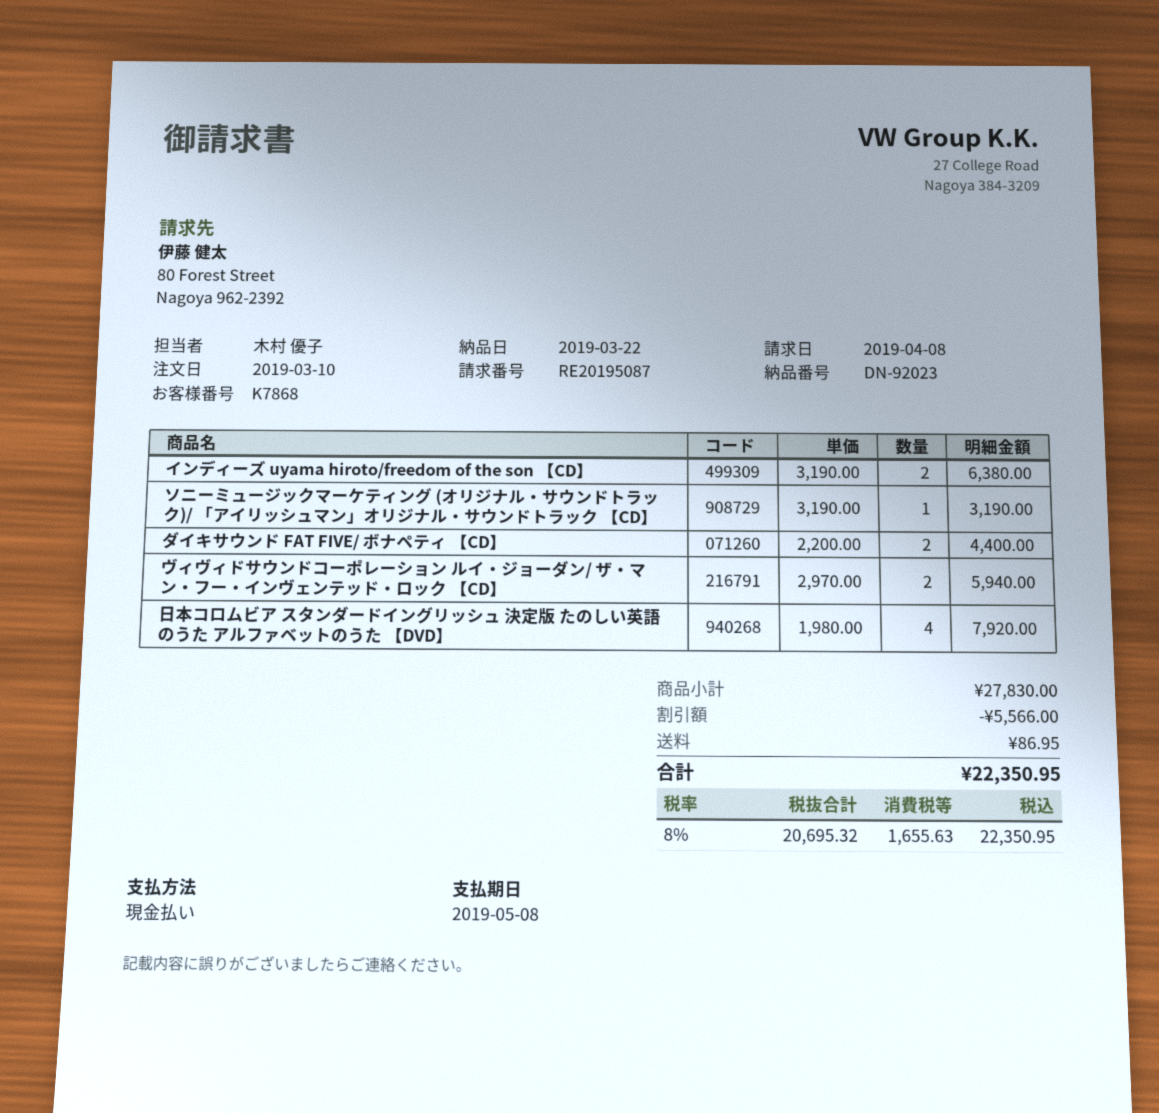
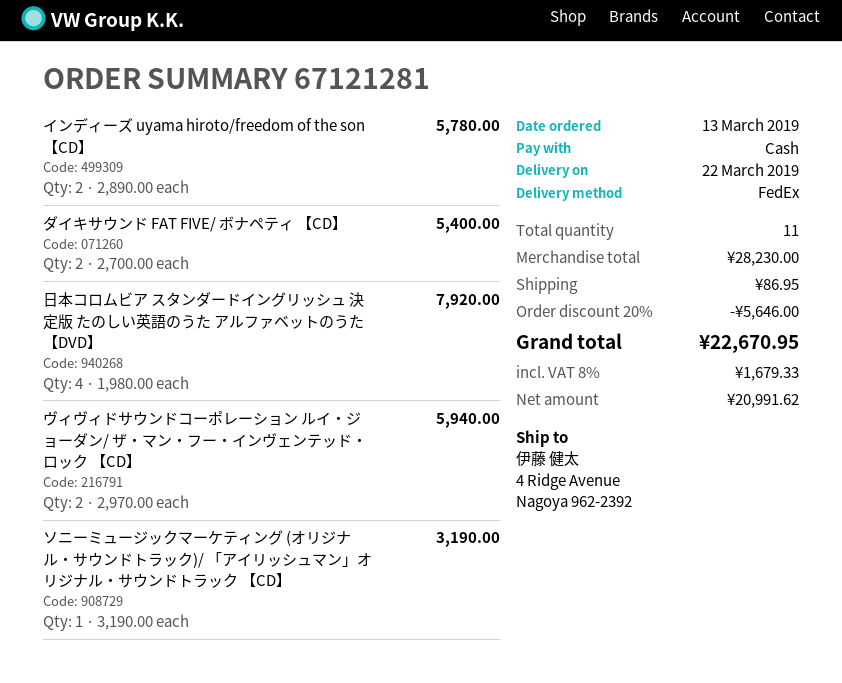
order date: 2019-03-10 -> 2019-03-13
インディーズ uyama hiroto/freedom of the son 【CD】: 2 x 3190.00 = 6380.00 -> 2 x 2890.00 = 5780.00
ダイキサウンド FAT FIVE/ ボナペティ 【CD】: 2 x 2200.00 = 4400.00 -> 2 x 2700.00 = 5400.00
subtotal: 27830.00 -> 28230.00
discount: 5566.00 -> 5646.00
net: 20695.32 -> 20991.62
tax: 8% = 1655.63 -> 8% = 1679.33
total: 22350.95 -> 22670.95

